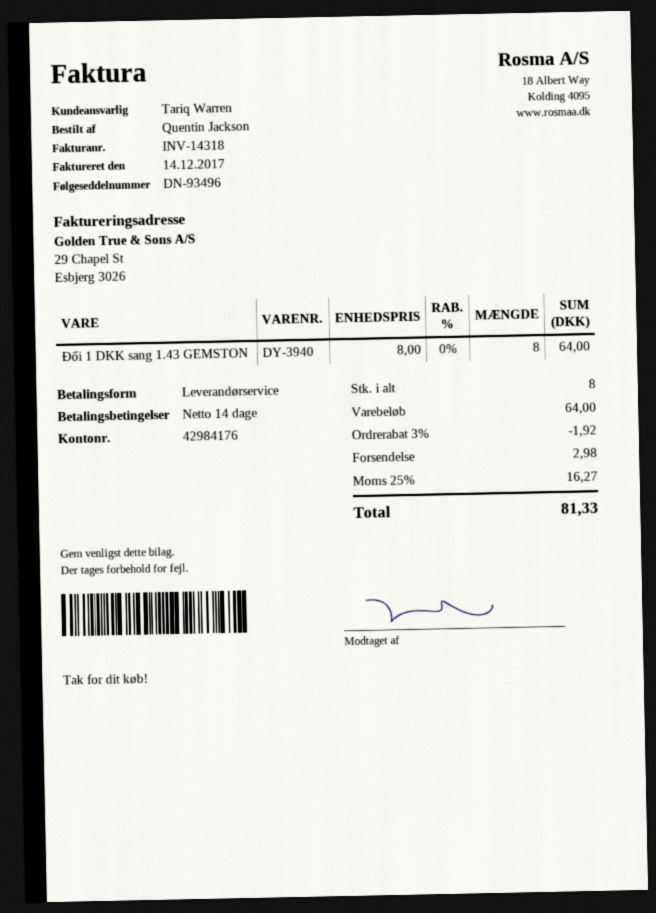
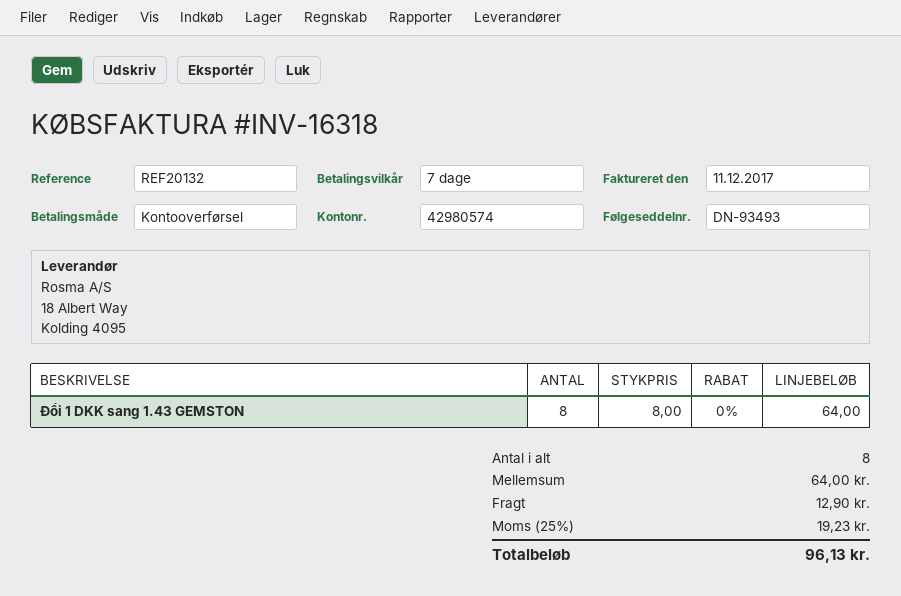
delivery note number: DN-93496 -> DN-93493
invoice number: INV-14318 -> INV-16318
invoice date: 2017-12-14 -> 2017-12-11
payment terms: 14 days -> 7 days
payment method: direct debit -> bank transfer
bank account: 42984176 -> 42980574
discount: 3% = 1.92 -> none
shipping: 2.98 -> 12.90
tax: 25% = 16.27 -> 25% = 19.23
total: 81.33 -> 96.13

